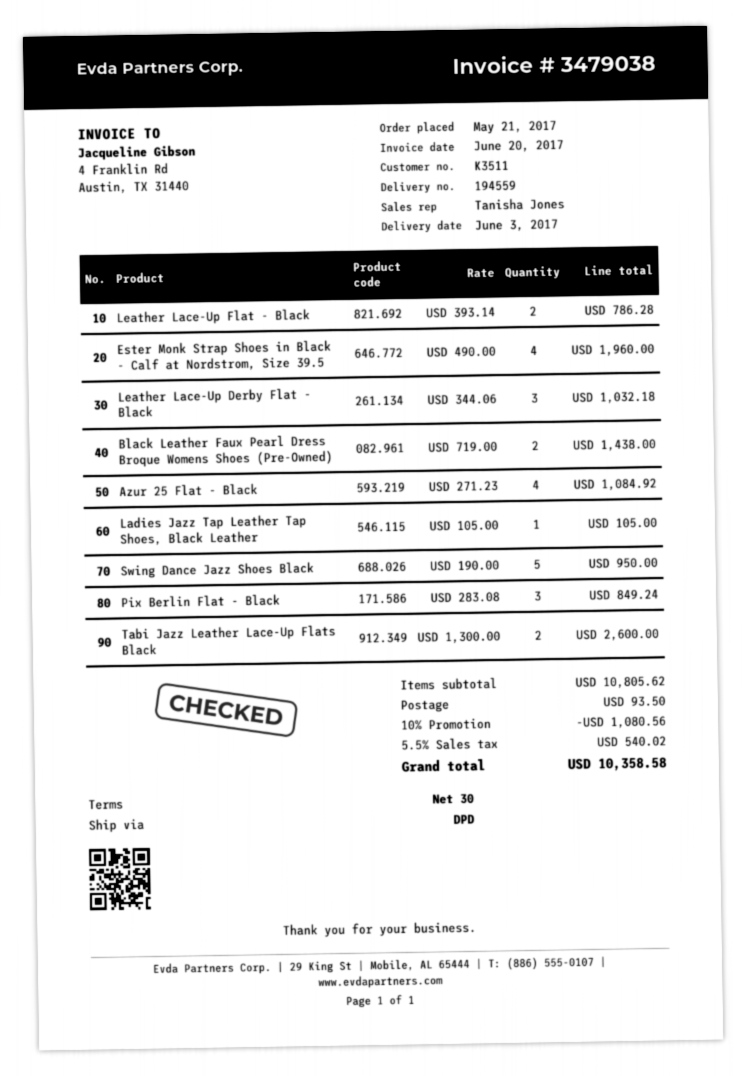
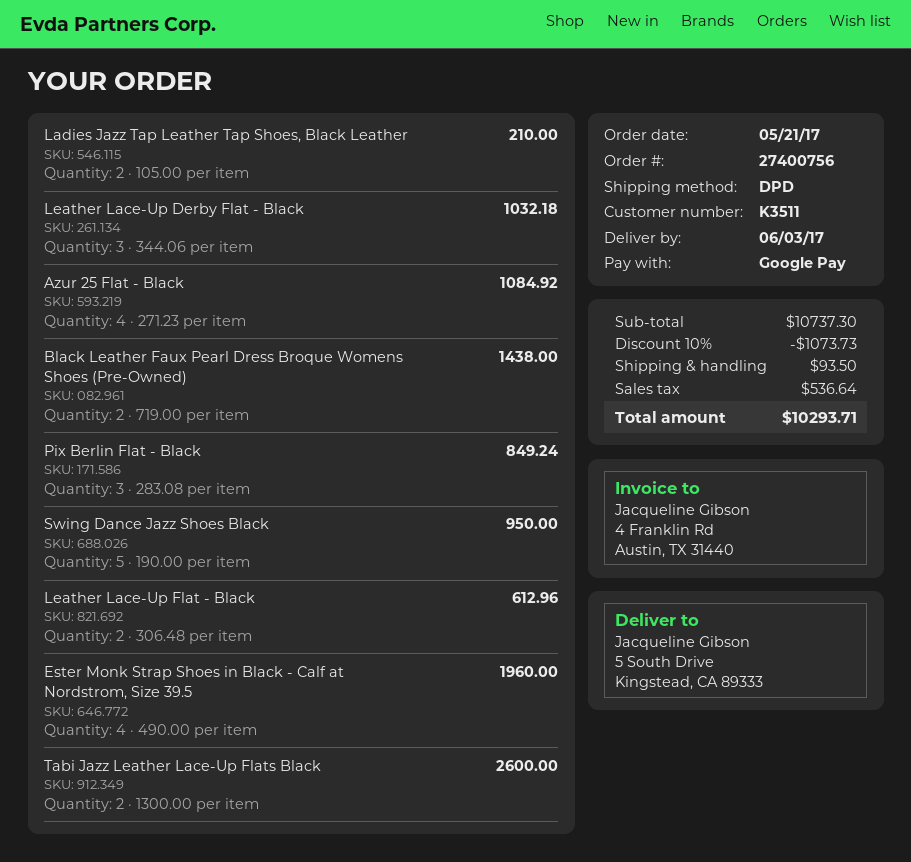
Leather Lace-Up Flat - Black: 2 x 393.14 = 786.28 -> 2 x 306.48 = 612.96
Ladies Jazz Tap Leather Tap Shoes, Black Leather: 1 x 105.00 = 105.00 -> 2 x 105.00 = 210.00
subtotal: 10805.62 -> 10737.30
discount: 10% = 1080.56 -> 10% = 1073.73
tax: 540.02 -> 536.64
total: 10358.58 -> 10293.71

